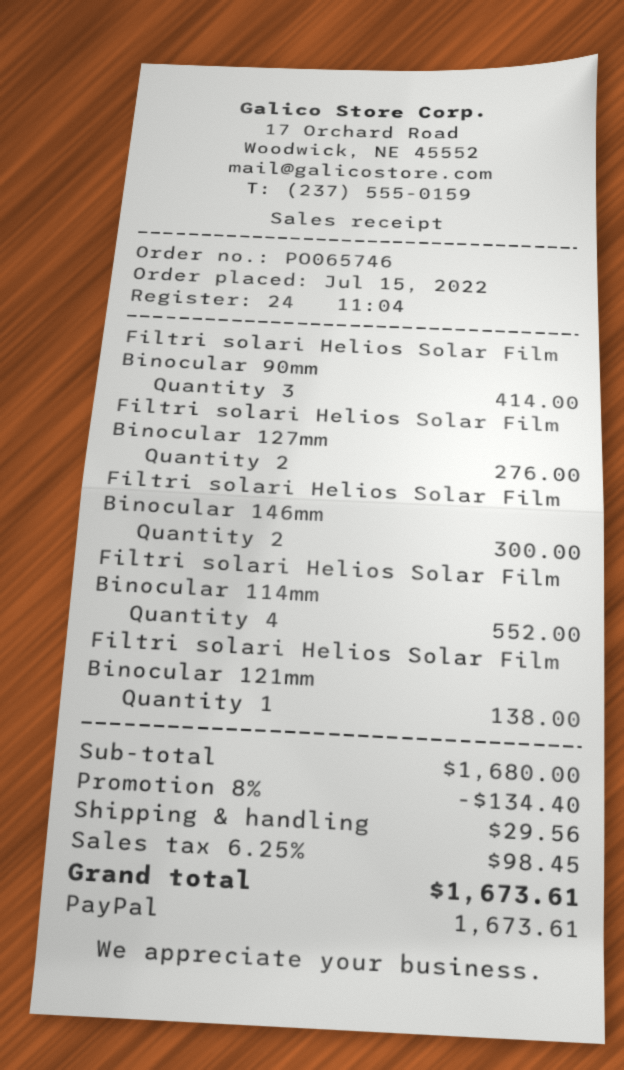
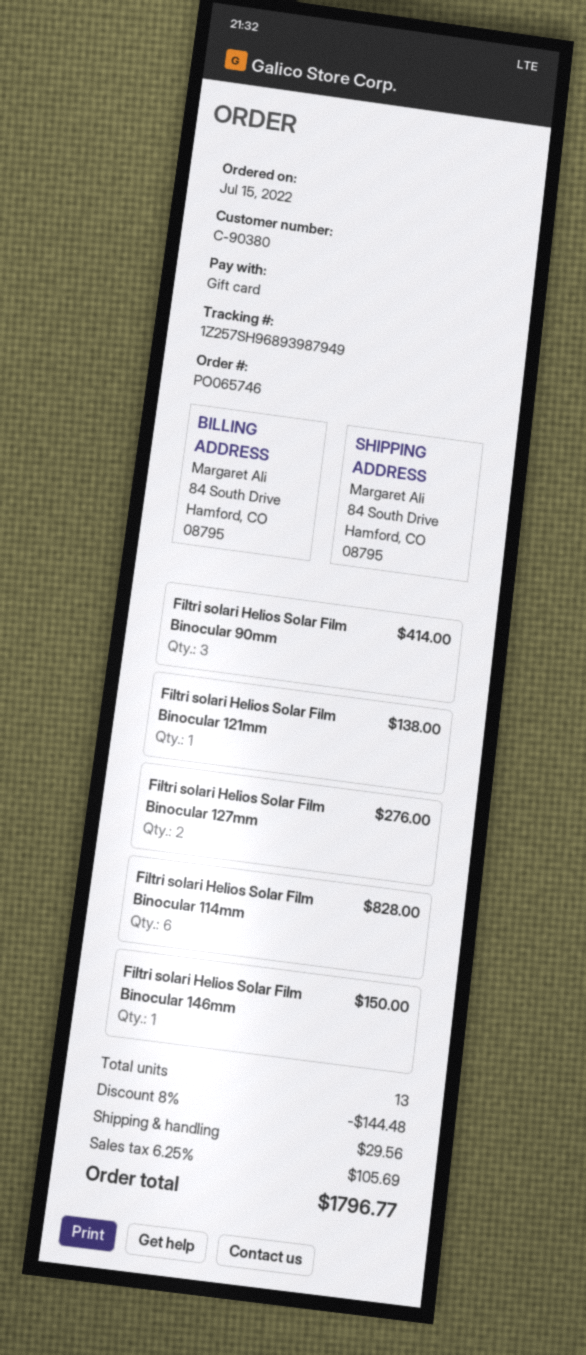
payment method: PayPal -> gift card
Filtri solari Helios Solar Film Binocular 146mm: 2 for 300.00 -> 1 for 150.00
Filtri solari Helios Solar Film Binocular 114mm: 4 for 552.00 -> 6 for 828.00
discount: 8% = 134.40 -> 8% = 144.48
tax: 6.25% = 98.45 -> 6.25% = 105.69
total: 1673.61 -> 1796.77

